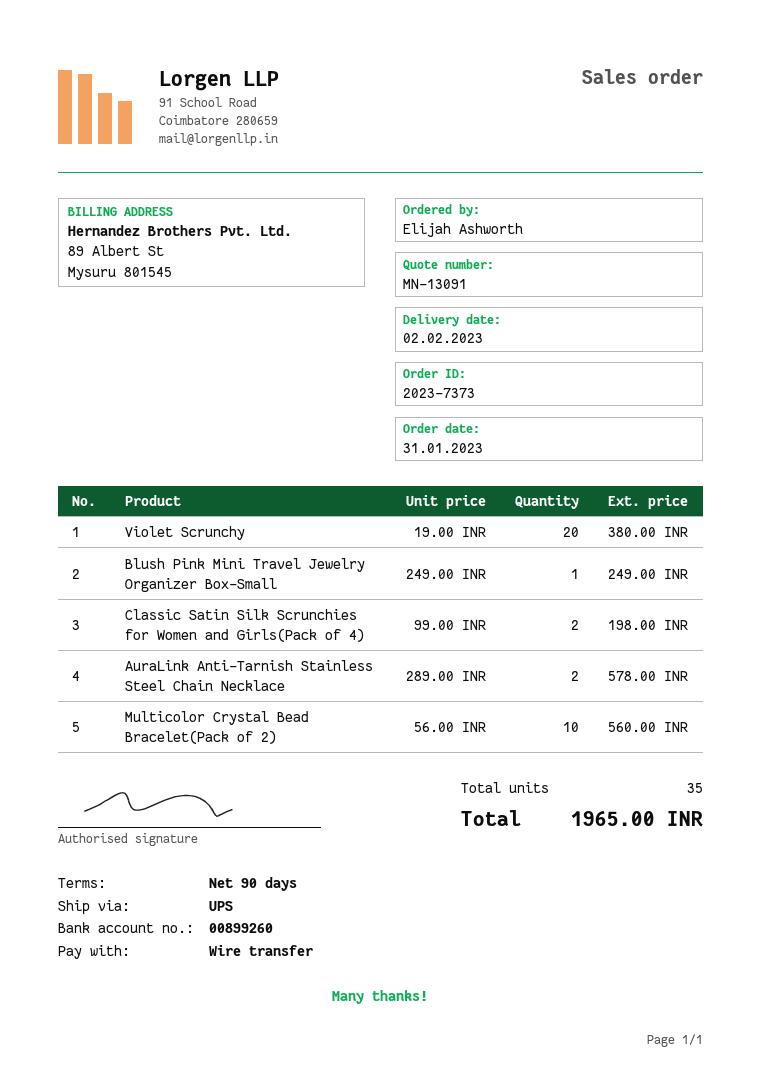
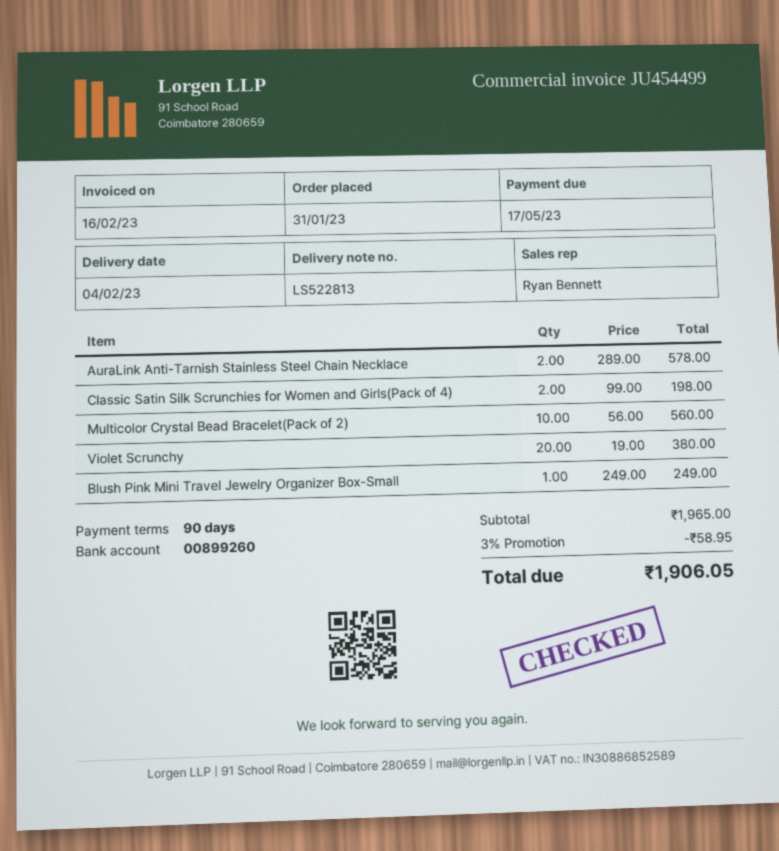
delivery date: 2023-02-02 -> 2023-02-04
discount: none -> 3% = 58.95
total: 1965.00 -> 1906.05

